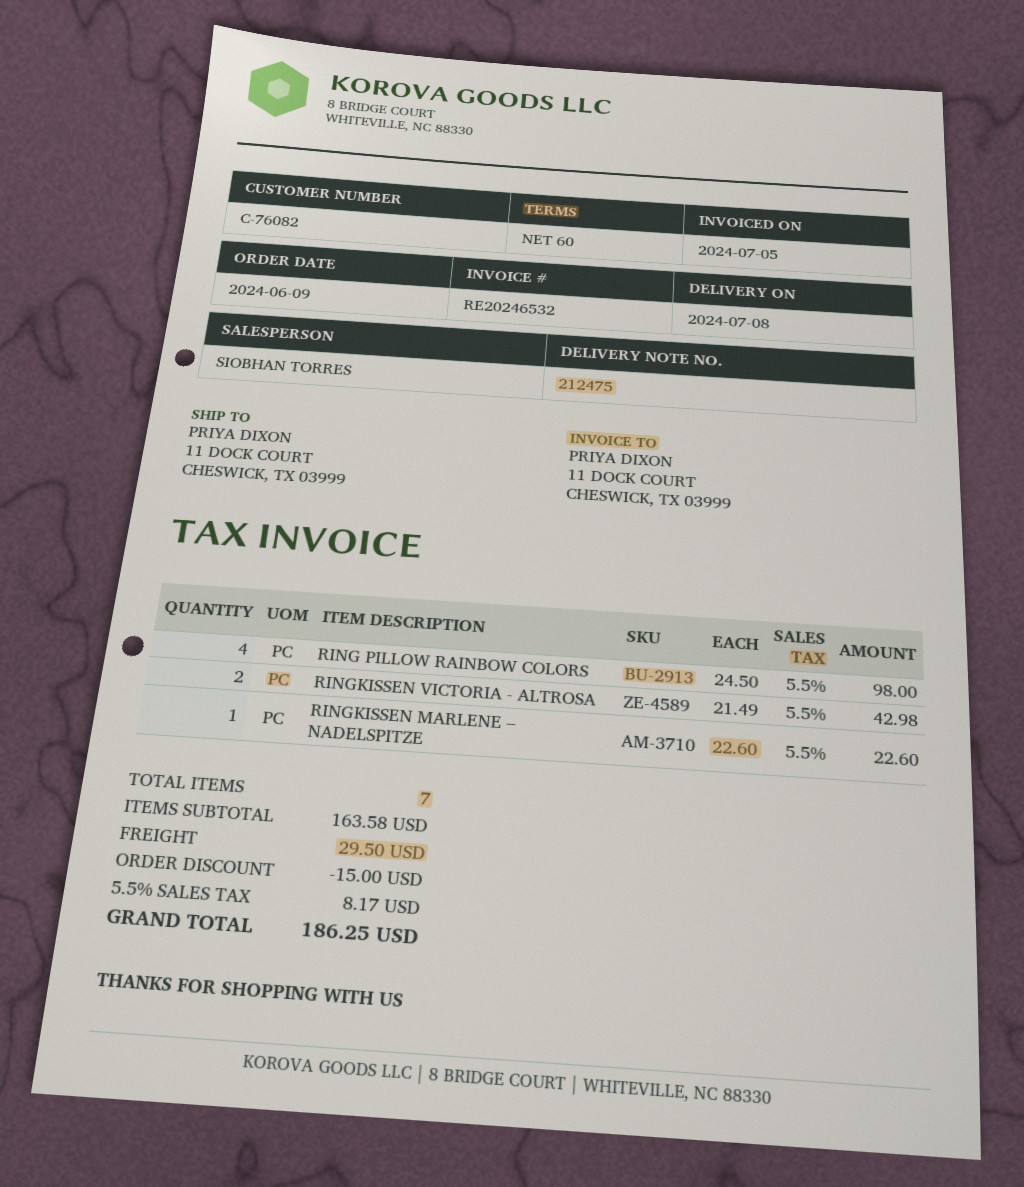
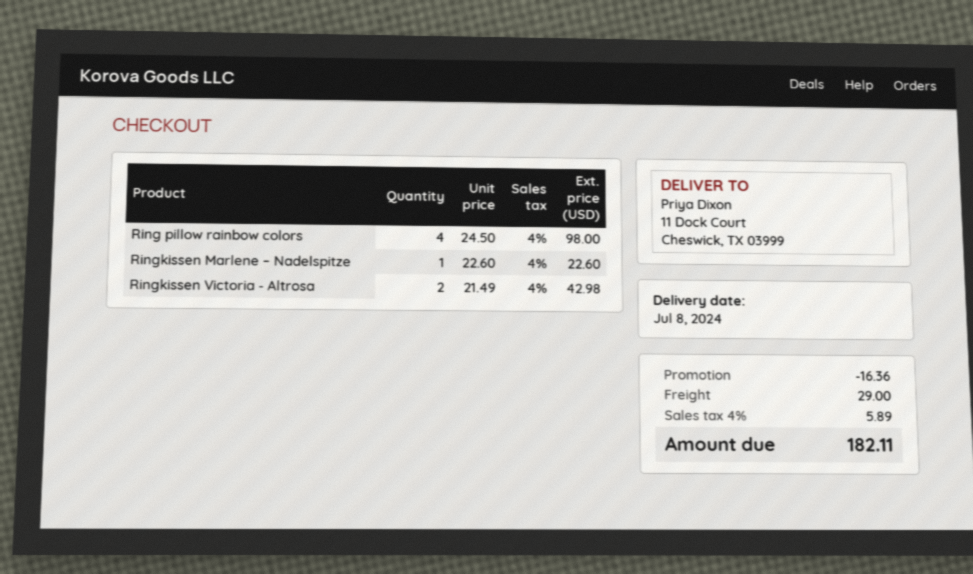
discount: 15.00 -> 16.36
shipping: 29.50 -> 29.00
tax: 5.5% = 8.17 -> 4% = 5.89
total: 186.25 -> 182.11

